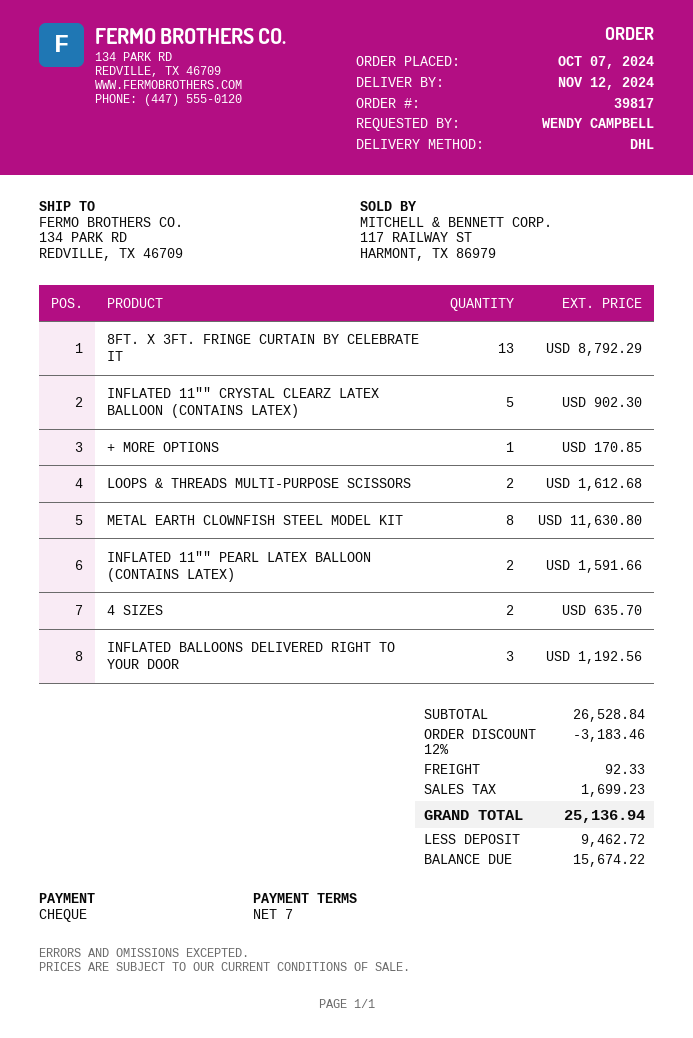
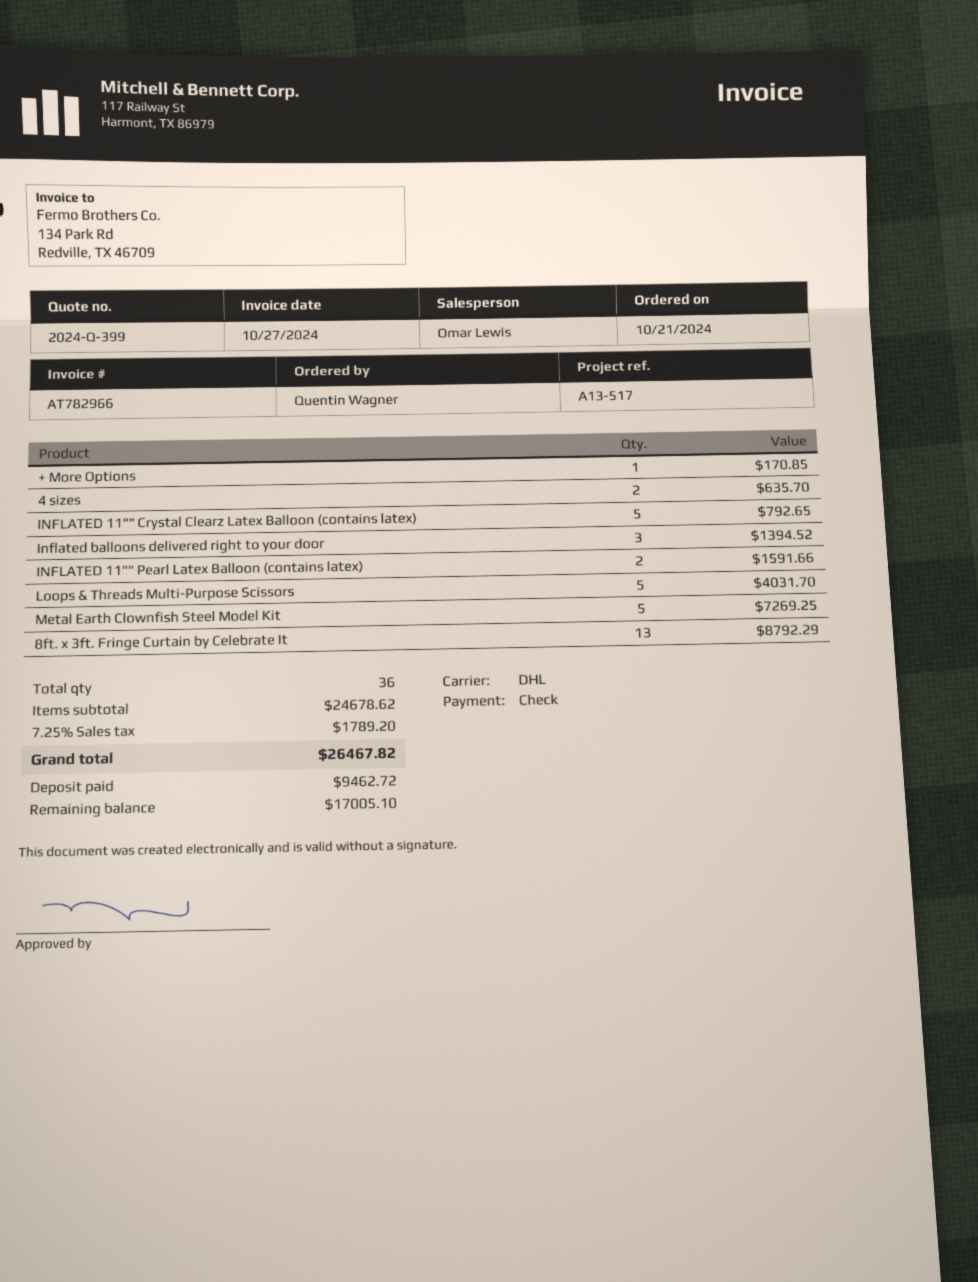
order date: 2024-10-07 -> 2024-10-21
ordered by: WENDY CAMPBELL -> Quentin Wagner
INFLATED 11"" CRYSTAL CLEARZ LATEX BALLOON (CONTAINS LATEX): 5 for 902.30 -> 5 for 792.65
LOOPS & THREADS MULTI-PURPOSE SCISSORS: 2 for 1612.68 -> 5 for 4031.70
METAL EARTH CLOWNFISH STEEL MODEL KIT: 8 for 11630.80 -> 5 for 7269.25
INFLATED BALLOONS DELIVERED RIGHT TO YOUR DOOR: 3 for 1192.56 -> 3 for 1394.52
subtotal: 26528.84 -> 24678.62
discount: 12% = 3183.46 -> none
shipping: 92.33 -> none
tax: 1699.23 -> 1789.20
total: 25136.94 -> 26467.82
balance: 15674.22 -> 17005.10

